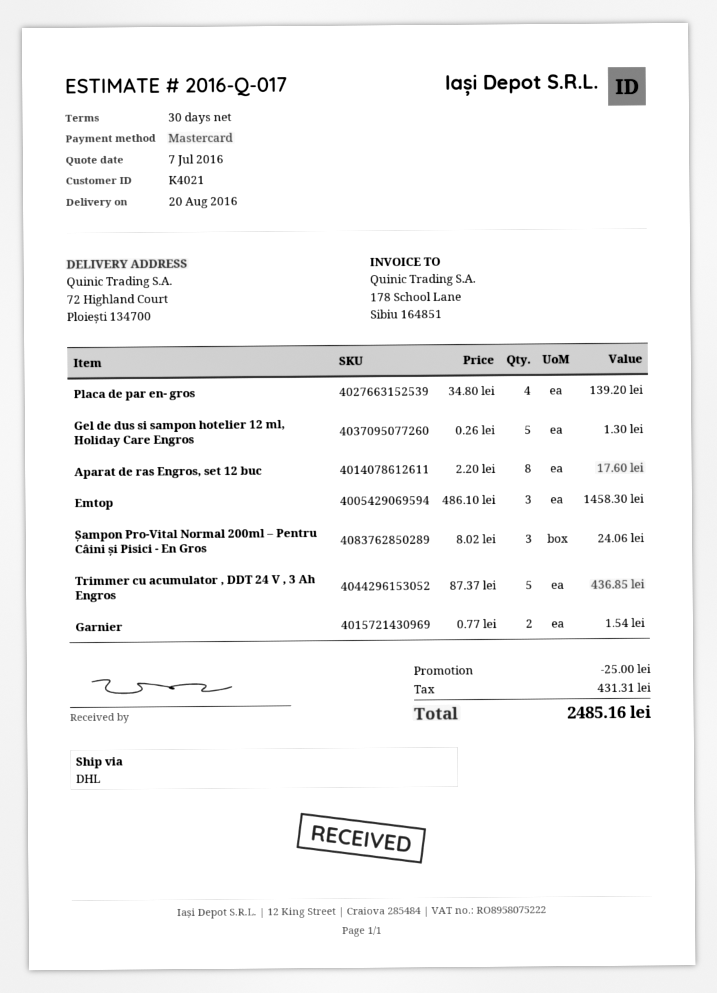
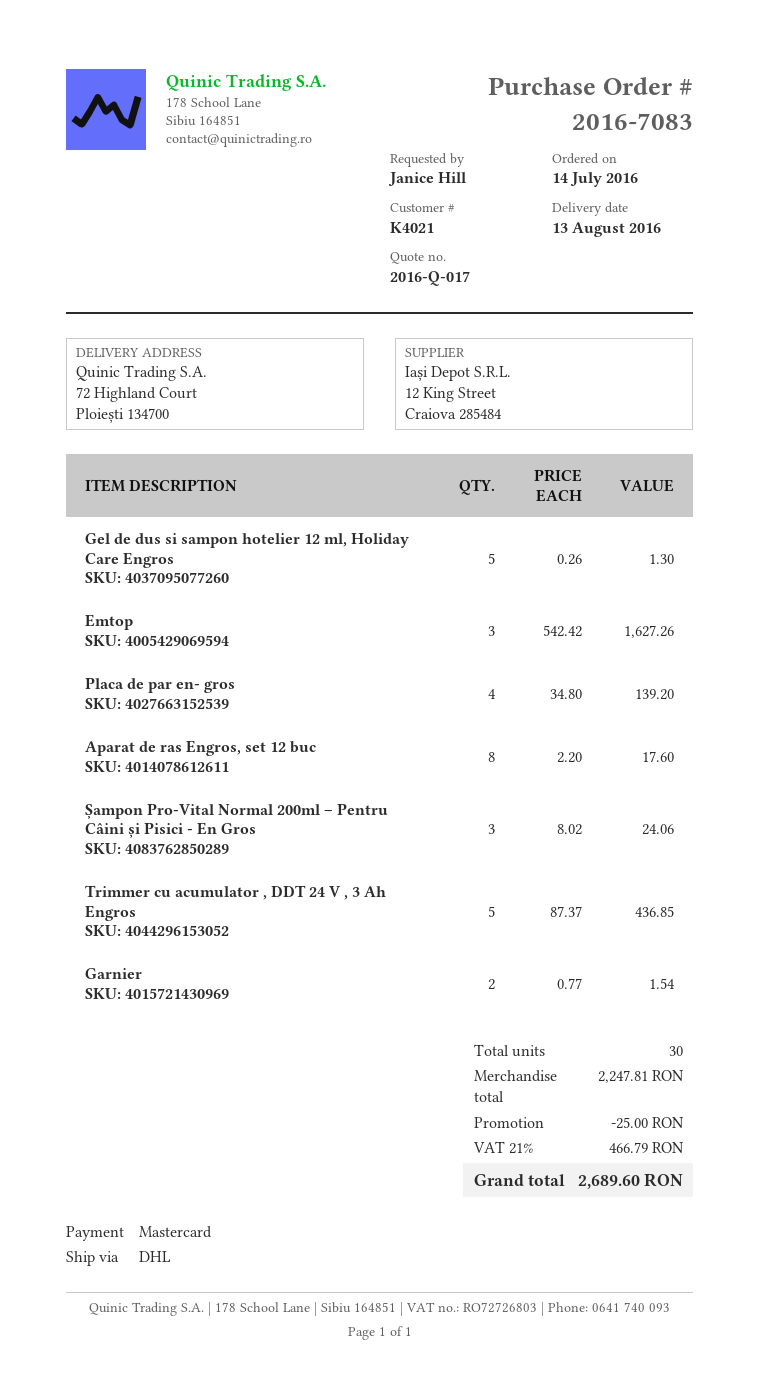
delivery date: 2016-08-20 -> 2016-08-13
Emtop: 3 x 486.10 = 1458.30 -> 3 x 542.42 = 1627.26
tax: 431.31 -> 466.79
total: 2485.16 -> 2689.60

